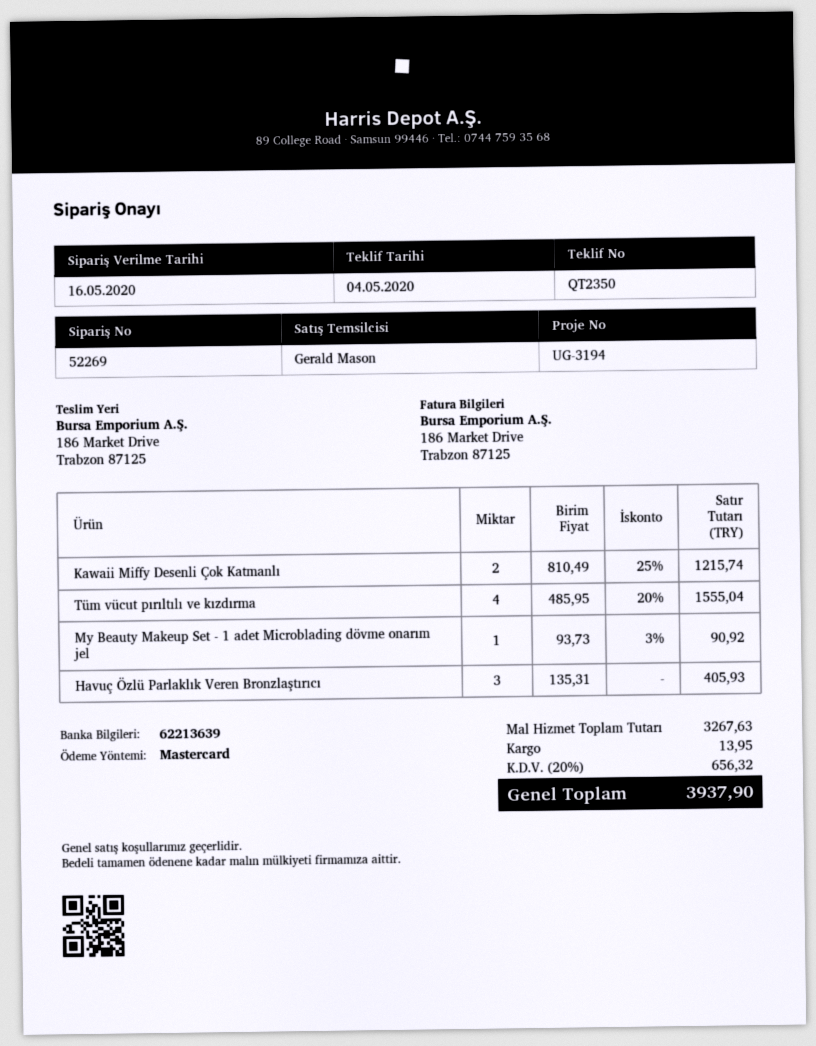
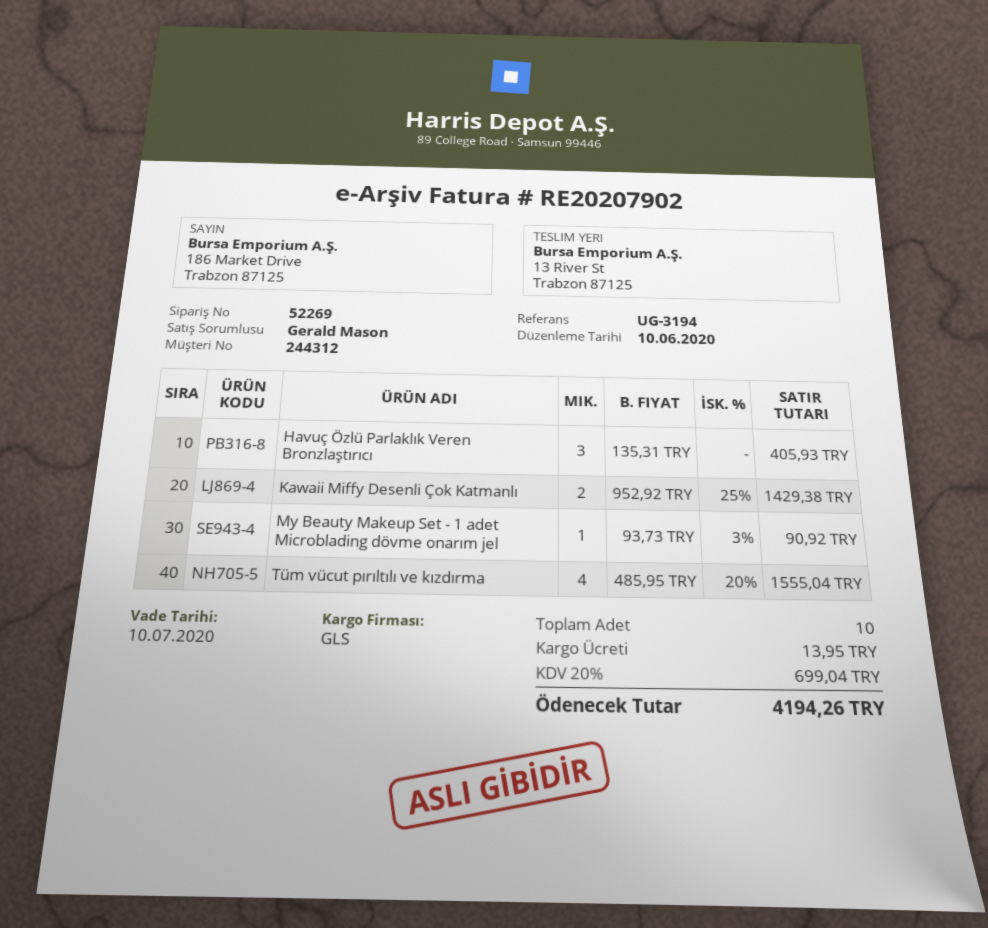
ship to: 186 Market Drive, Trabzon 87125 -> 13 River St, Trabzon 87125
Kawaii Miffy Desenli Çok Katmanlı: 2 x 810.49 - 25% = 1215.74 -> 2 x 952.92 - 25% = 1429.38
tax: 20% = 656.32 -> 20% = 699.04
total: 3937.90 -> 4194.26

